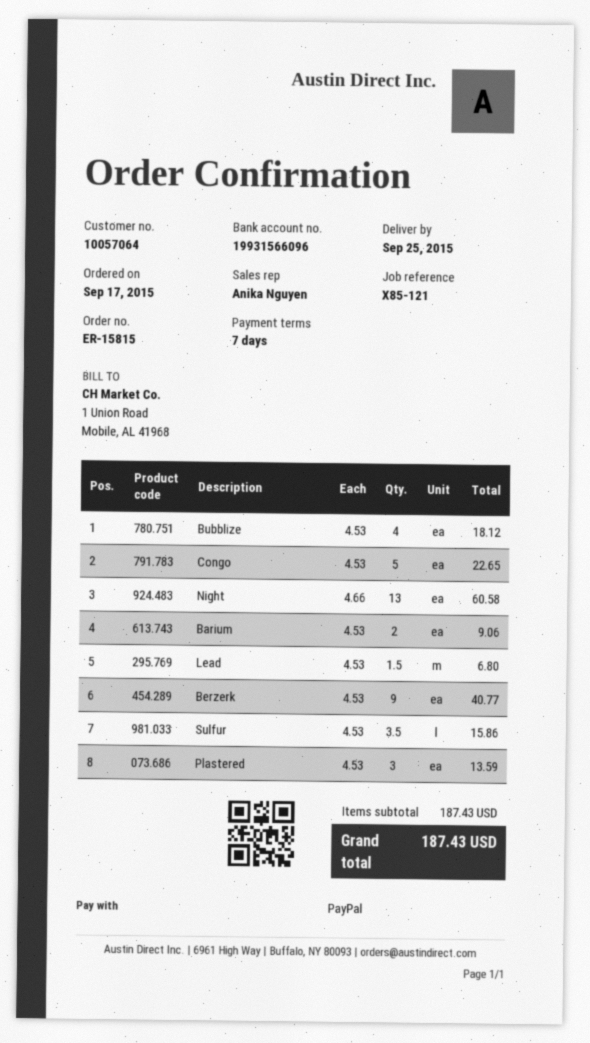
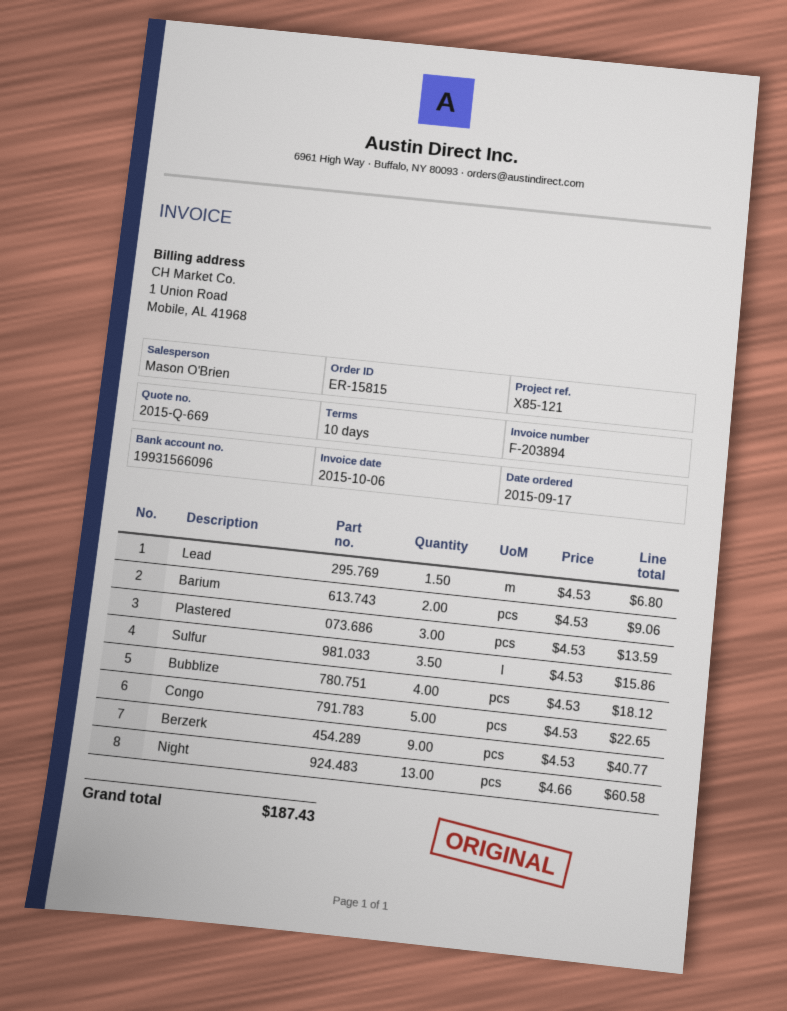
payment terms: 7 days -> 10 days
sales rep: Anika Nguyen -> Mason O'Brien

